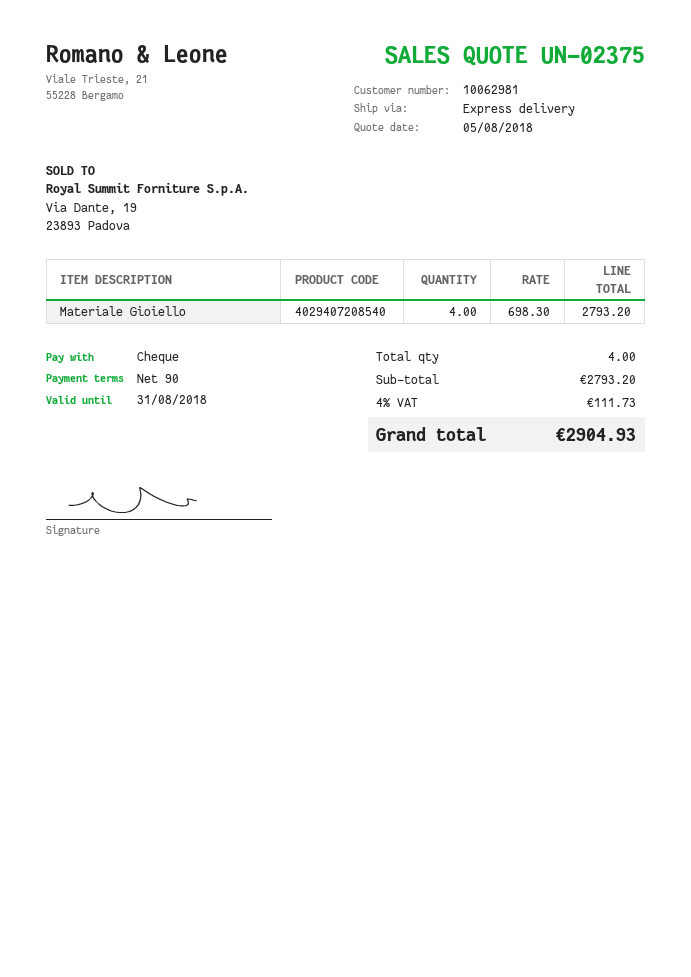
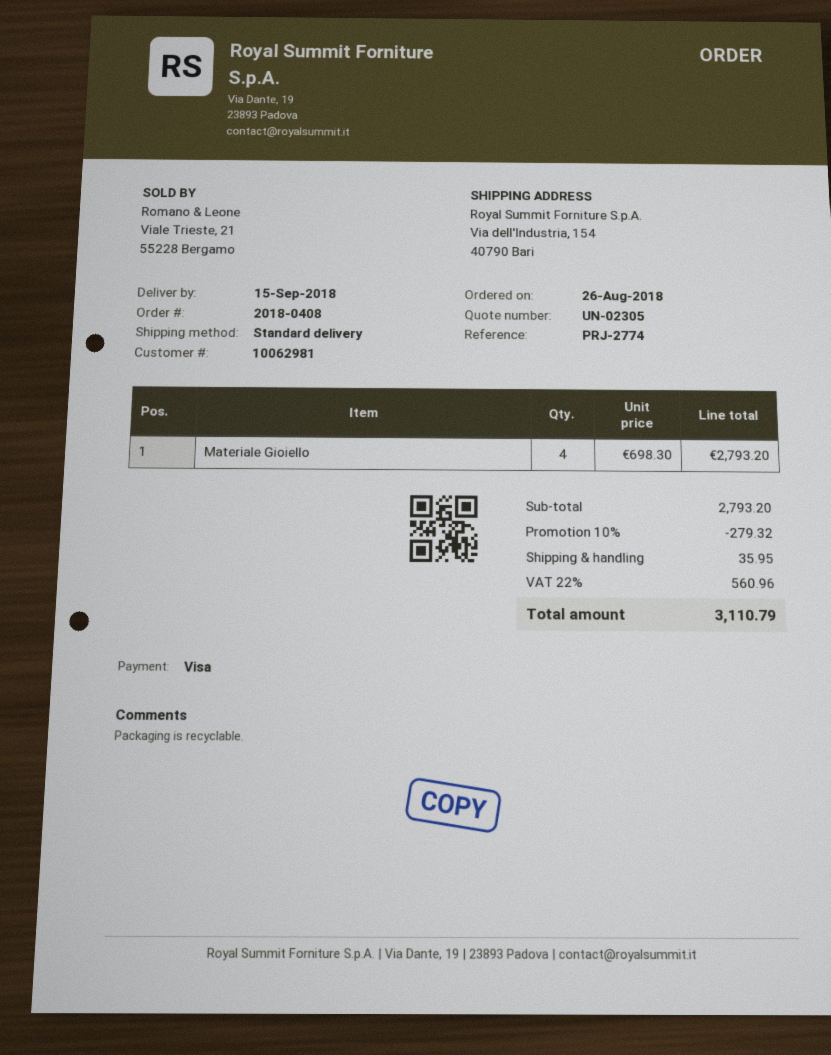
quote number: UN-02375 -> UN-02305
payment method: cheque -> Visa
shipping method: express -> standard
discount: none -> 10% = 279.32
shipping: none -> 35.95
tax: 4% = 111.73 -> 22% = 560.96
total: 2904.93 -> 3110.79

